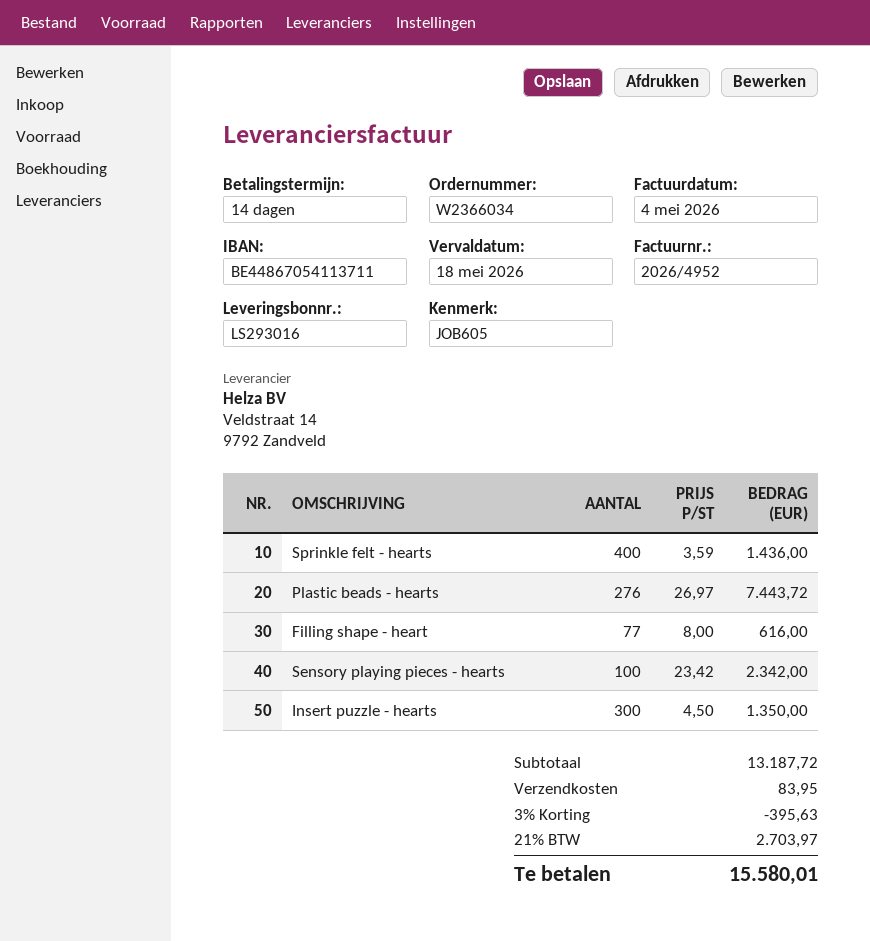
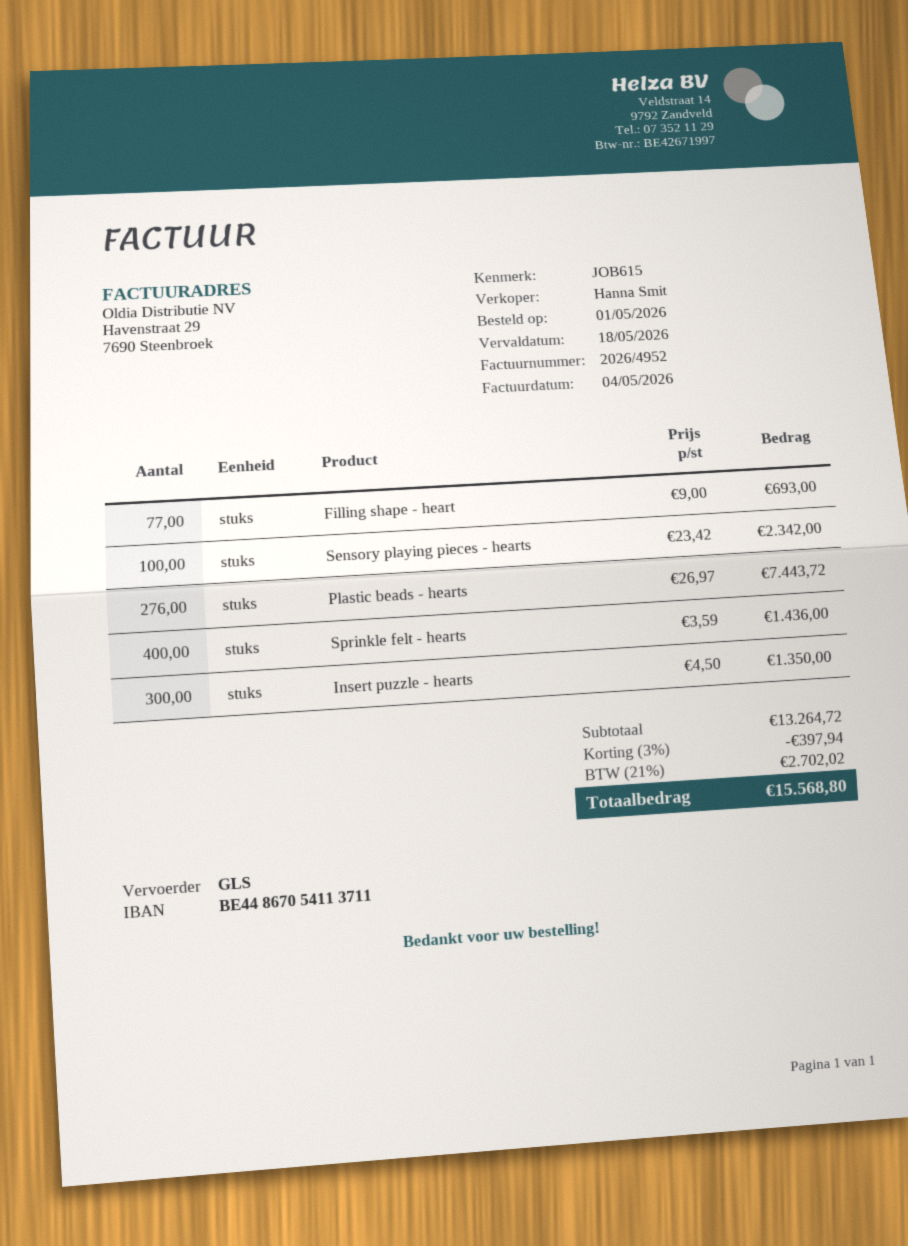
reference: JOB605 -> JOB615
Filling shape - heart: 77 x 8.00 = 616.00 -> 77 x 9.00 = 693.00
subtotal: 13187.72 -> 13264.72
discount: 3% = 395.63 -> 3% = 397.94
shipping: 83.95 -> none
tax: 21% = 2703.97 -> 21% = 2702.02
total: 15580.01 -> 15568.80

